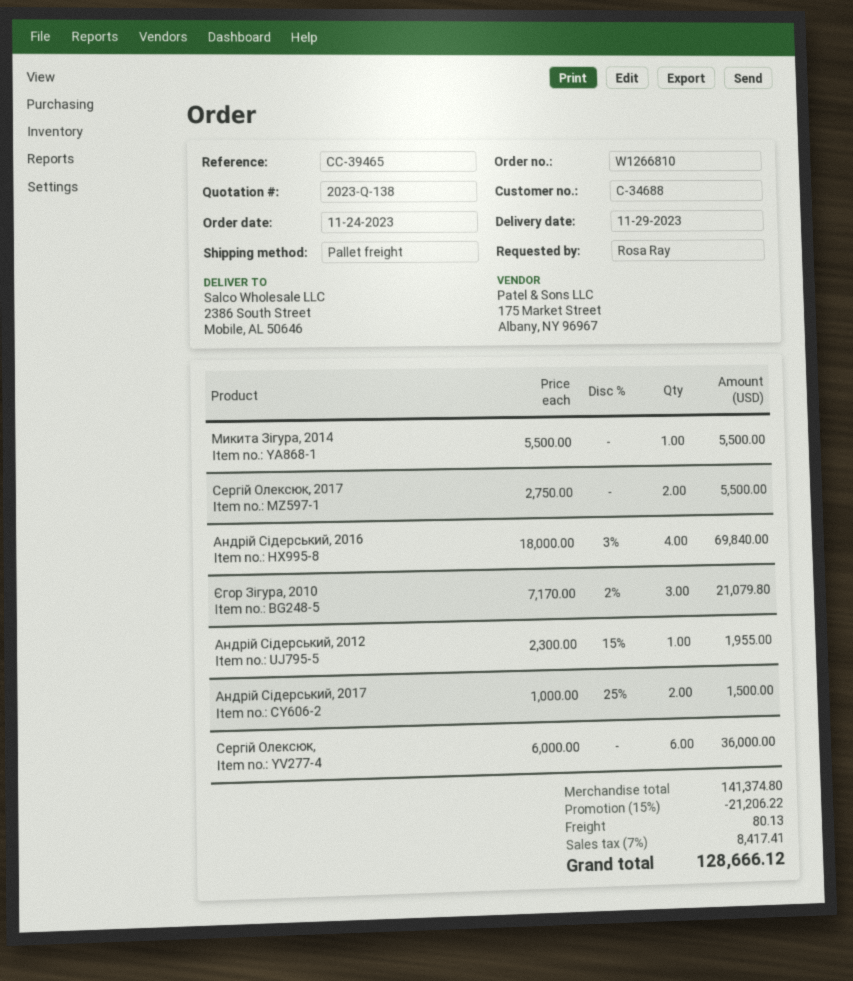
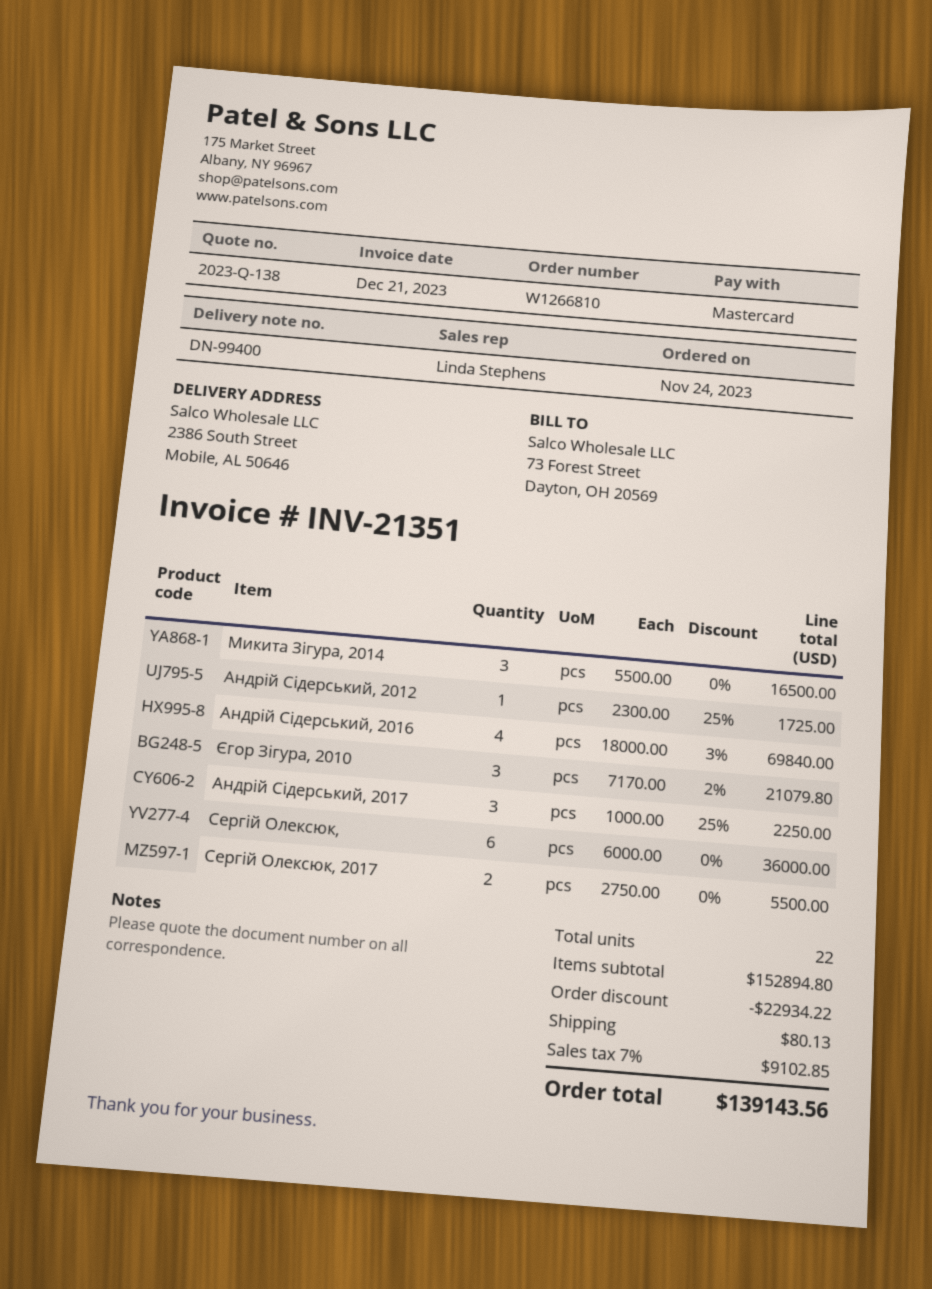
Микита Зігура, 2014: 1 x 5500.00 = 5500.00 -> 3 x 5500.00 = 16500.00
Андрій Сідерський, 2012: 1 x 2300.00 - 15% = 1955.00 -> 1 x 2300.00 - 25% = 1725.00
Андрій Сідерський, 2017: 2 x 1000.00 - 25% = 1500.00 -> 3 x 1000.00 - 25% = 2250.00
subtotal: 141374.80 -> 152894.80
discount: 21206.22 -> 22934.22
tax: 7% = 8417.41 -> 7% = 9102.85
total: 128666.12 -> 139143.56

